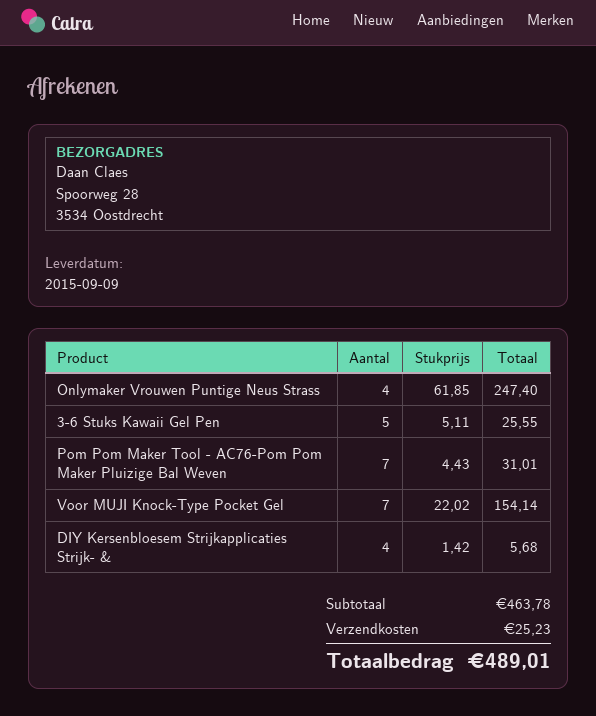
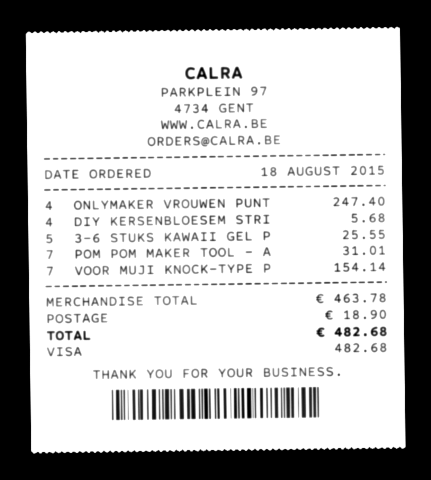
shipping: 25.23 -> 18.90
total: 489.01 -> 482.68

